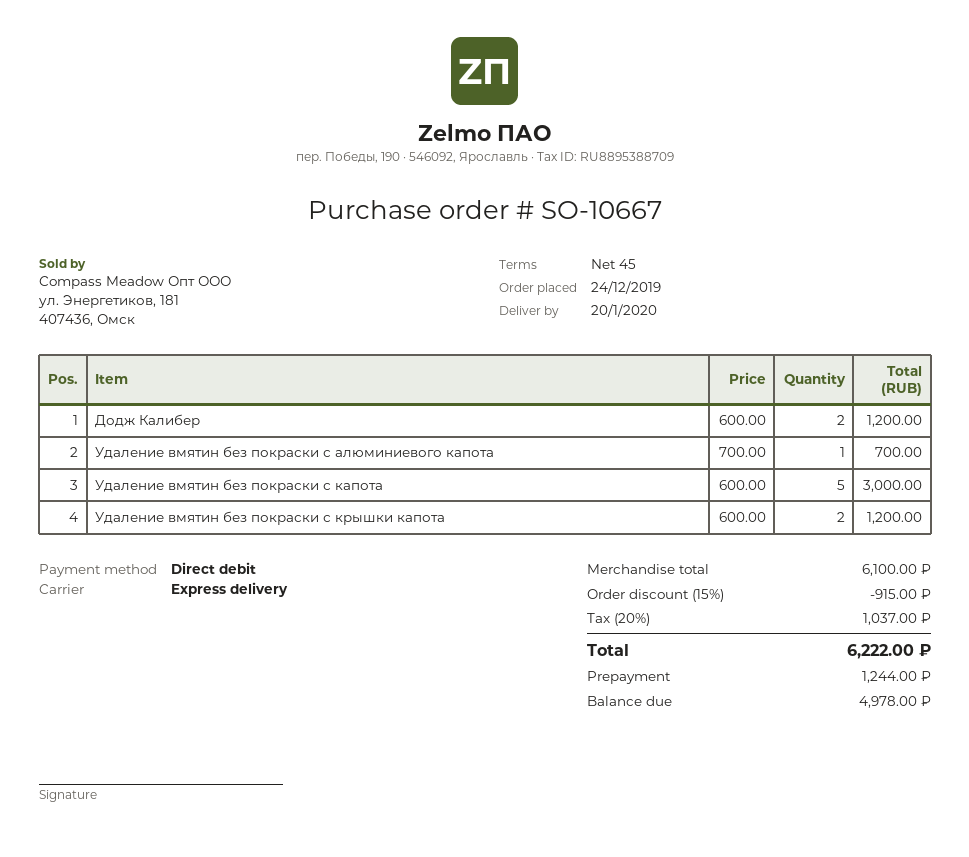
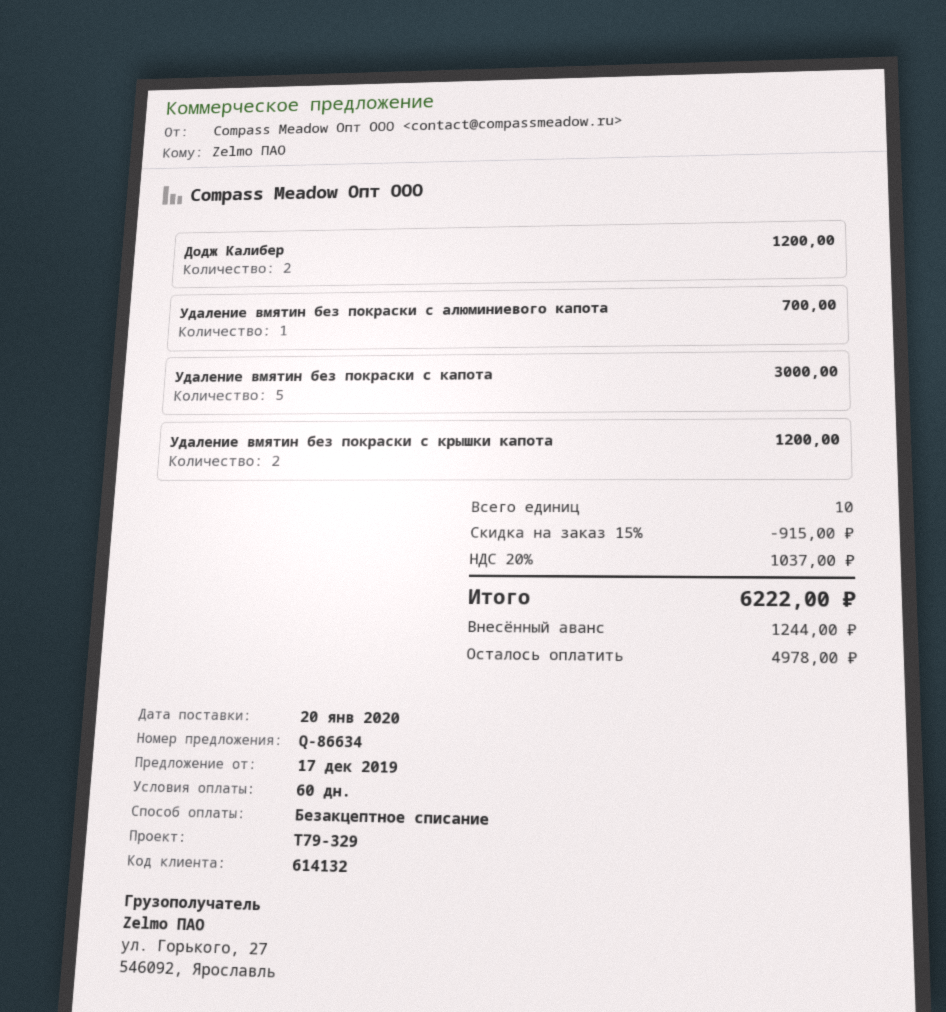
payment terms: 45 days -> 60 days

